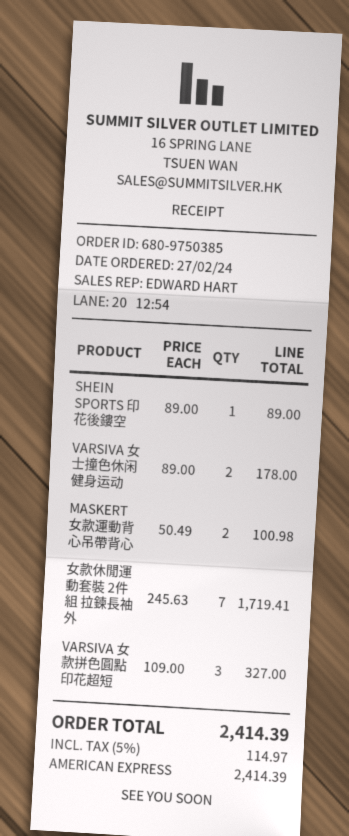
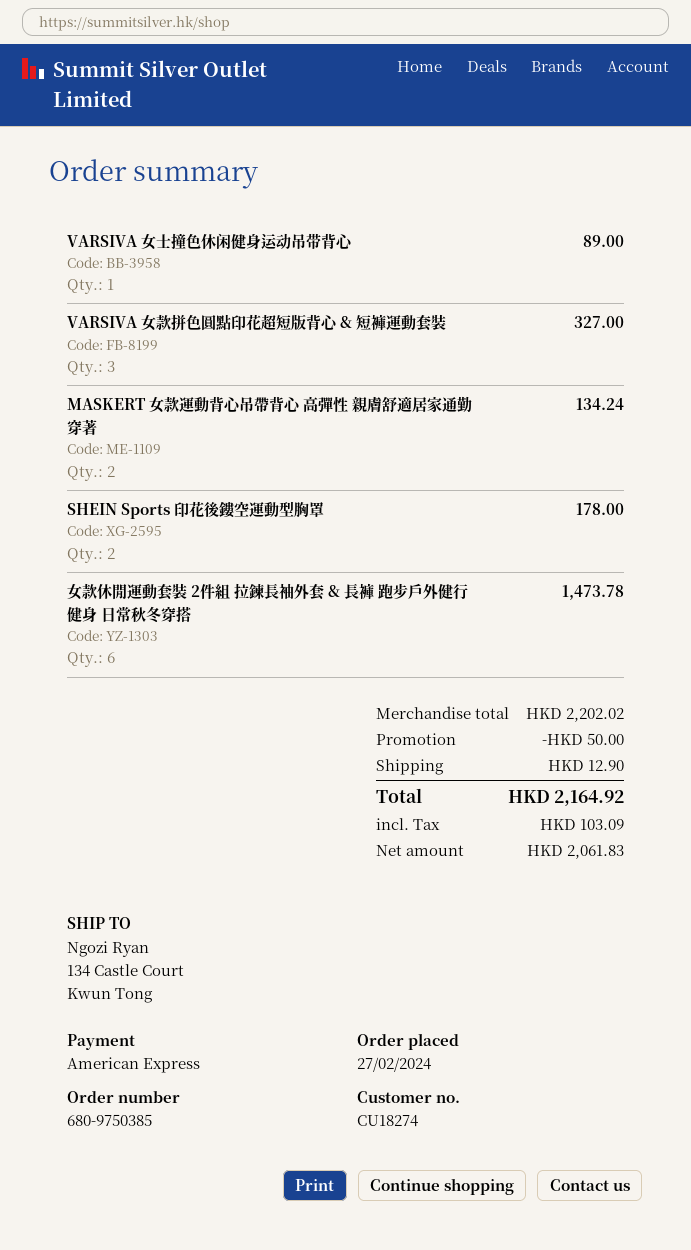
SHEIN SPORTS 印花後鏤空: 1 for 89.00 -> 2 for 178.00
VARSIVA 女士撞色休闲健身运动: 2 for 178.00 -> 1 for 89.00
MASKERT 女款運動背心吊帶背心: 2 for 100.98 -> 2 for 134.24
女款休閒運動套裝 2件組 拉鍊長袖外: 7 for 1719.41 -> 6 for 1473.78
discount: none -> 50.00
shipping: none -> 12.90
tax: 114.97 -> 103.09
total: 2414.39 -> 2164.92

